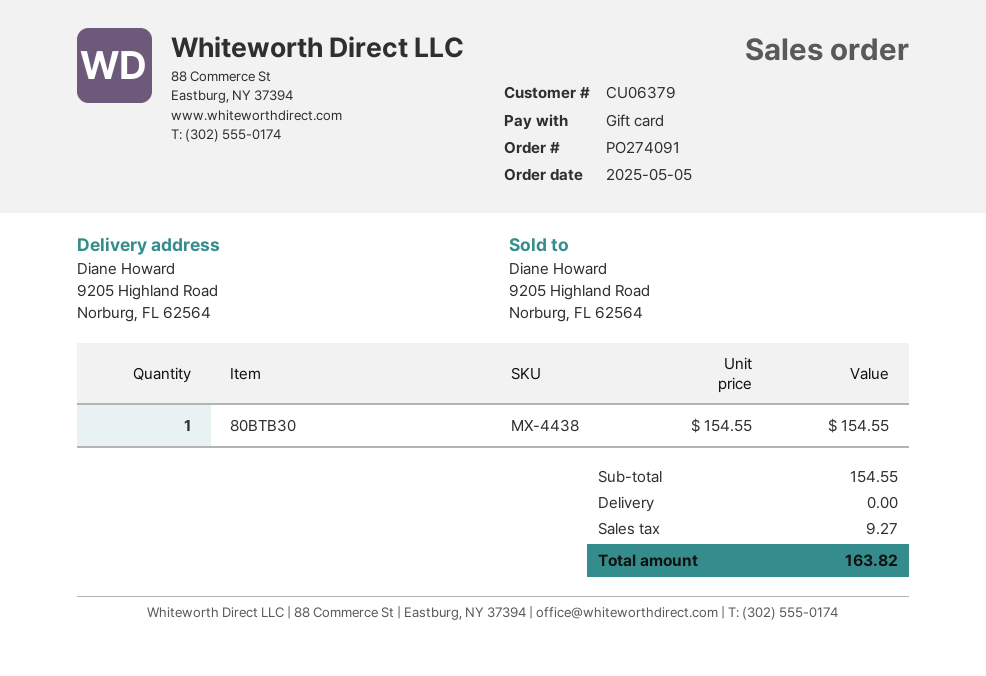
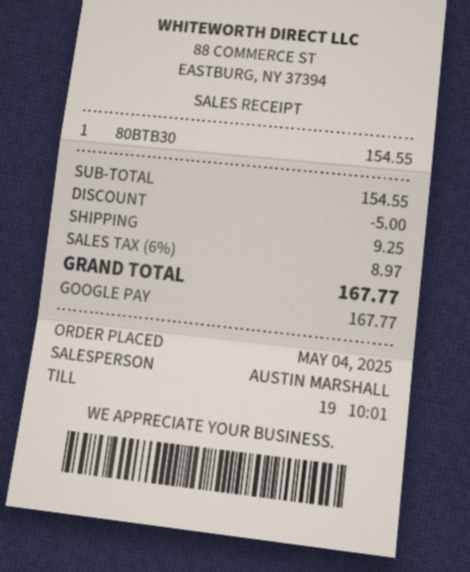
order date: 2025-05-05 -> 2025-05-04
payment method: gift card -> Google Pay
discount: none -> 5.00
shipping: 0.00 -> 9.25
tax: 9.27 -> 8.97
total: 163.82 -> 167.77

